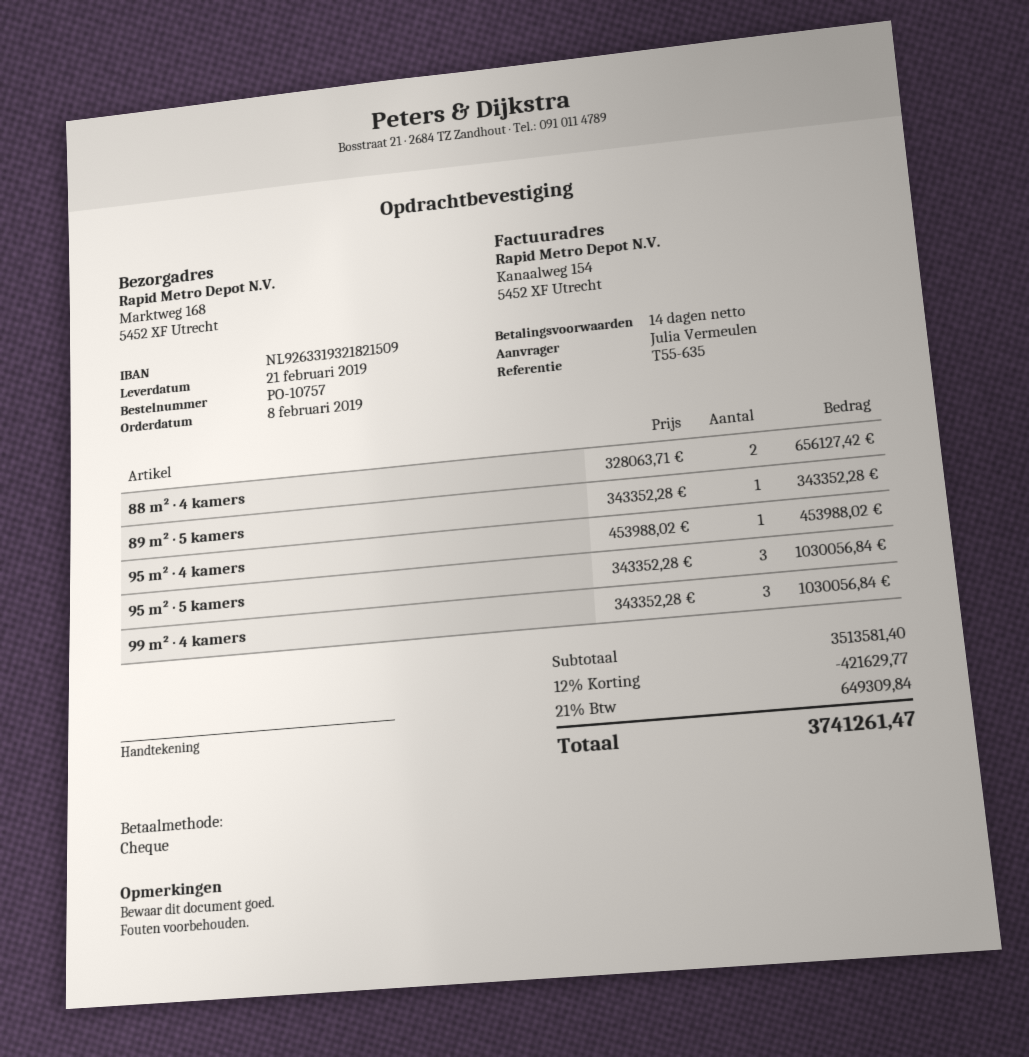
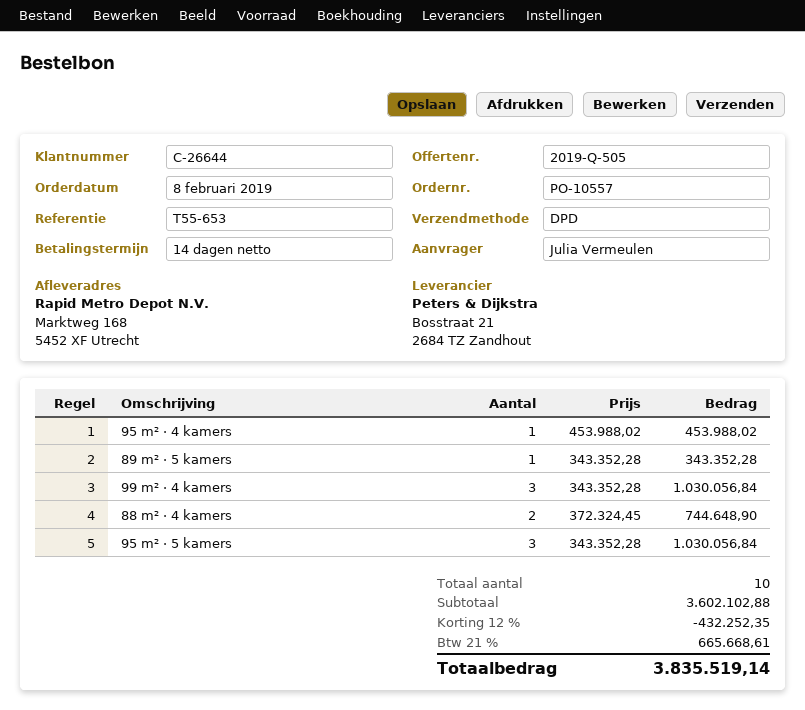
order number: PO-10757 -> PO-10557
reference: T55-635 -> T55-653
88 m² · 4 kamers: 2 x 328063.71 = 656127.42 -> 2 x 372324.45 = 744648.90
subtotal: 3513581.40 -> 3602102.88
discount: 12% = 421629.77 -> 12% = 432252.35
tax: 21% = 649309.84 -> 21% = 665668.61
total: 3741261.47 -> 3835519.14

